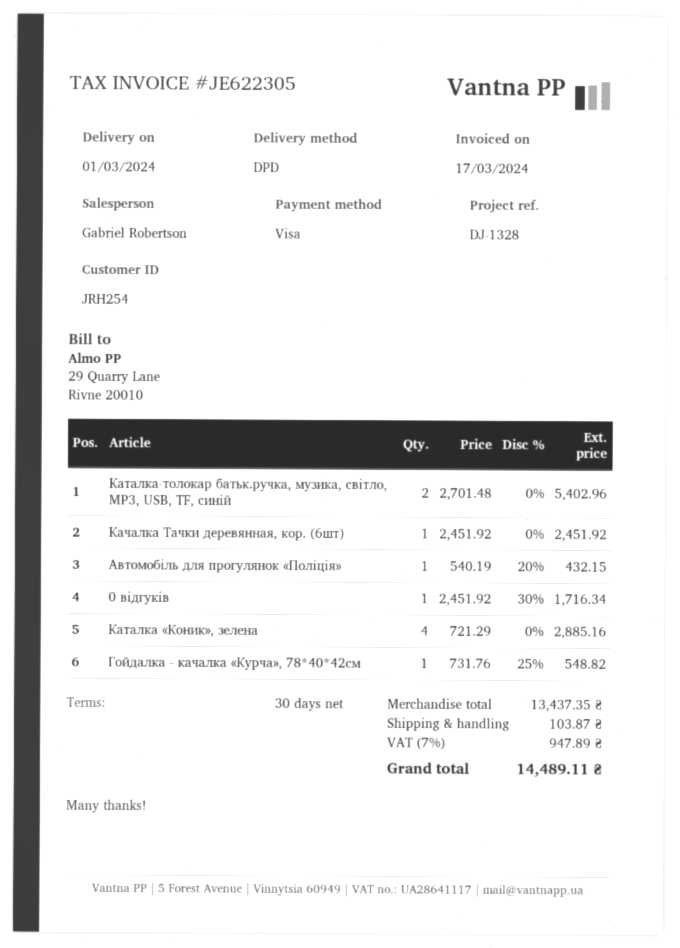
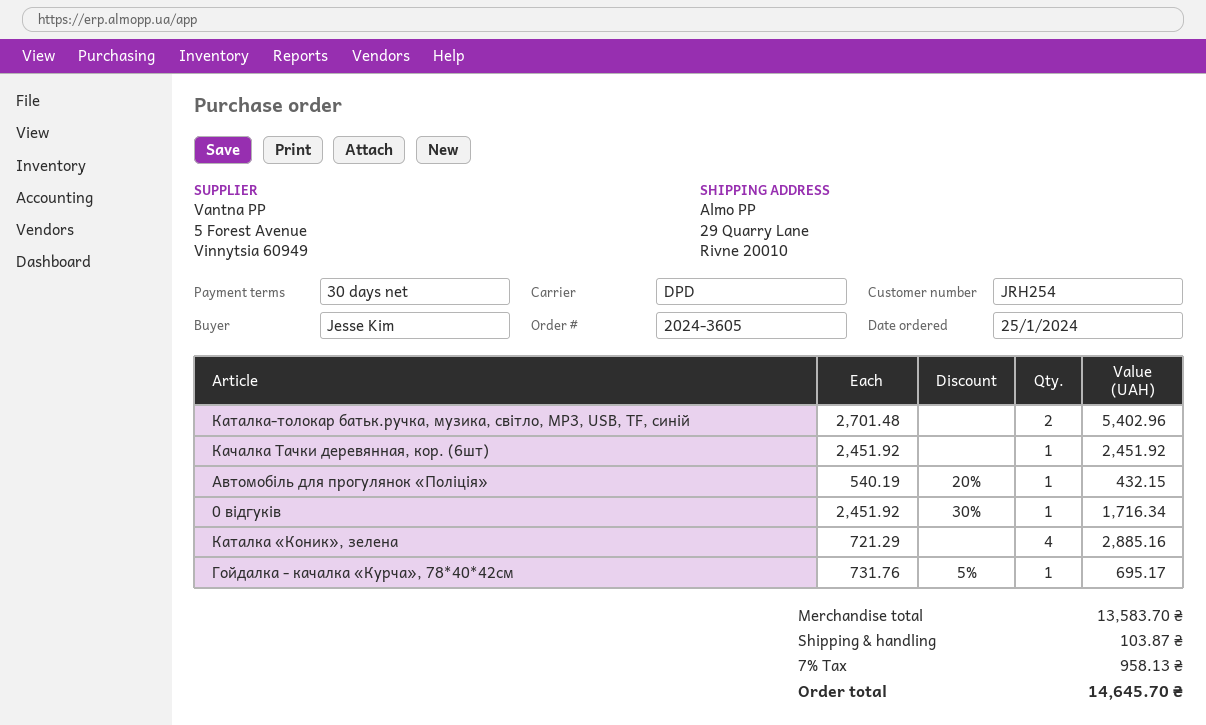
Гойдалка - качалка «Курча», 78*40*42см: 1 x 731.76 - 25% = 548.82 -> 1 x 731.76 - 5% = 695.17
subtotal: 13437.35 -> 13583.70
tax: 7% = 947.89 -> 7% = 958.13
total: 14489.11 -> 14645.70

